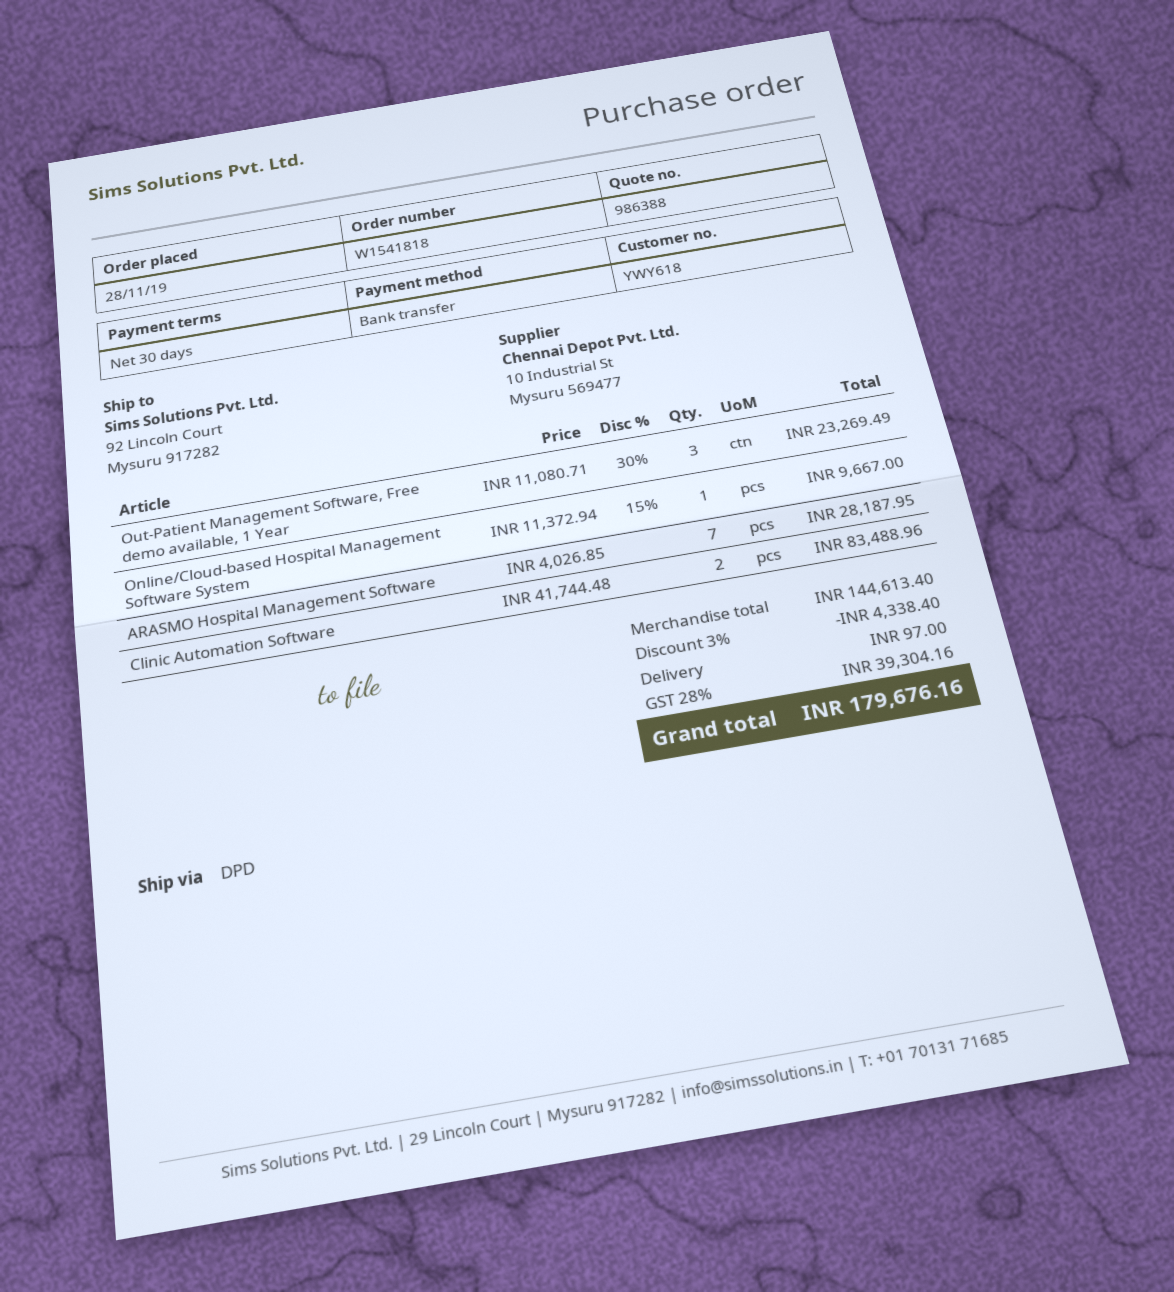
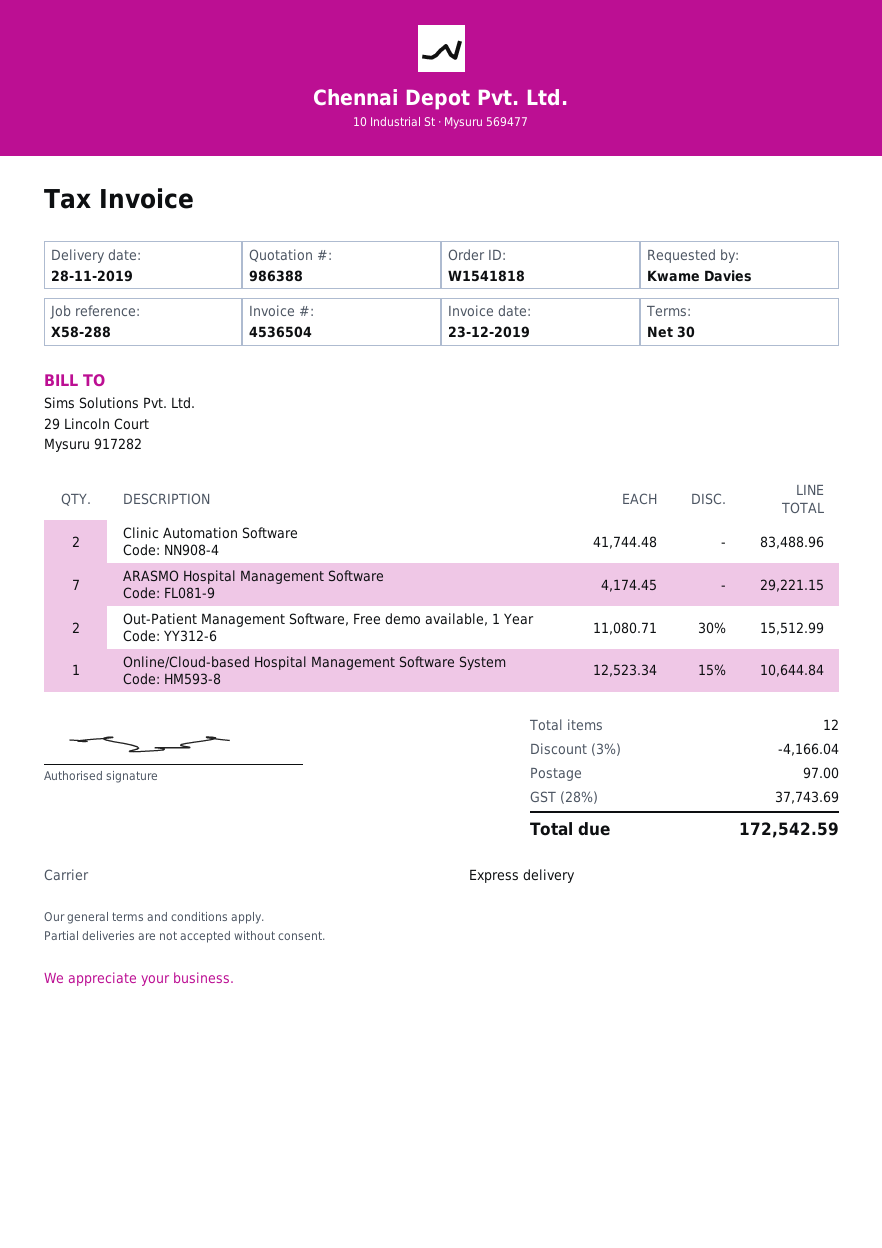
shipping method: DPD -> express
Out-Patient Management Software, Free demo available, 1 Year: 3 x 11080.71 - 30% = 23269.49 -> 2 x 11080.71 - 30% = 15512.99
Online/Cloud-based Hospital Management Software System: 1 x 11372.94 - 15% = 9667.00 -> 1 x 12523.34 - 15% = 10644.84
ARASMO Hospital Management Software: 7 x 4026.85 = 28187.95 -> 7 x 4174.45 = 29221.15
discount: 3% = 4338.40 -> 3% = 4166.04
tax: 28% = 39304.16 -> 28% = 37743.69
total: 179676.16 -> 172542.59

